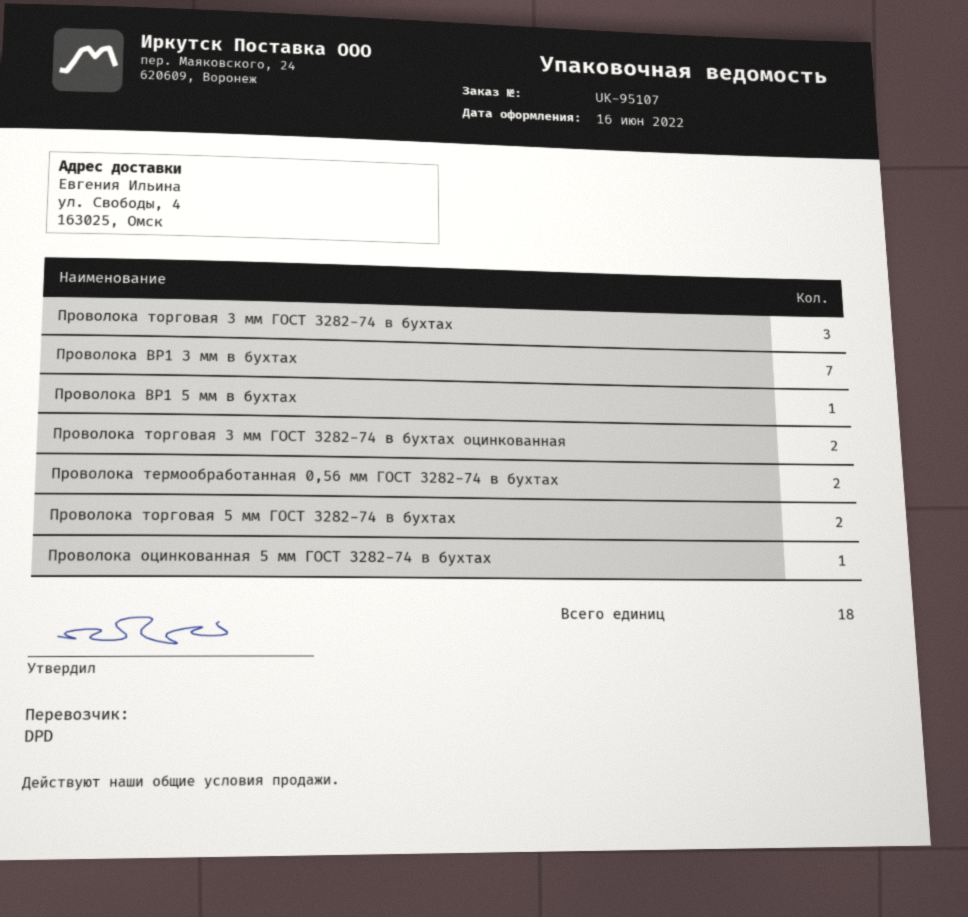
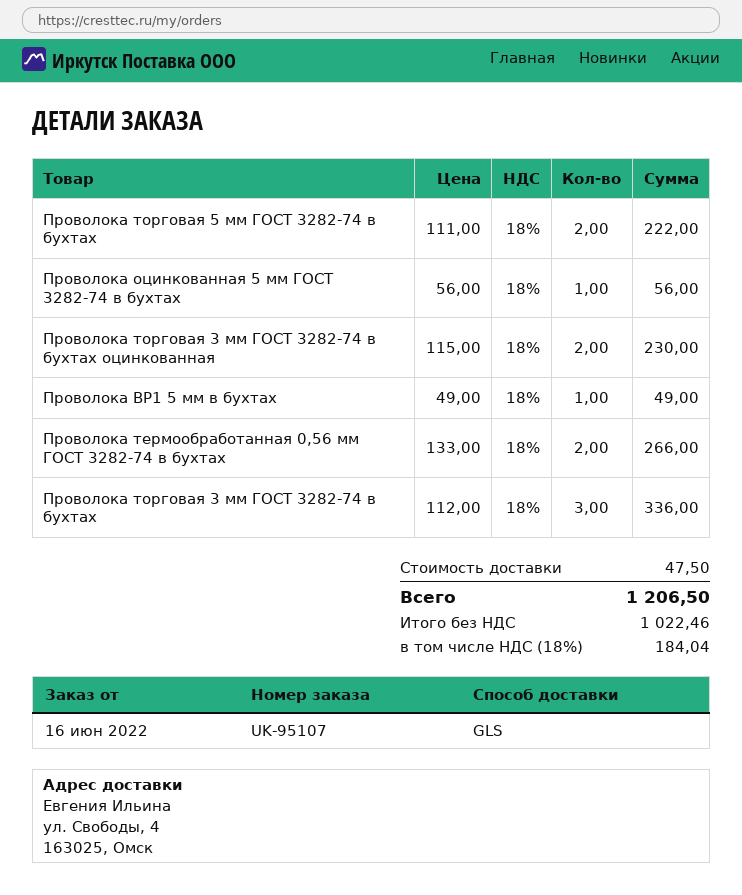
shipping method: DPD -> GLS
Проволока ВР1 3 мм в бухтах: 7 -> none

